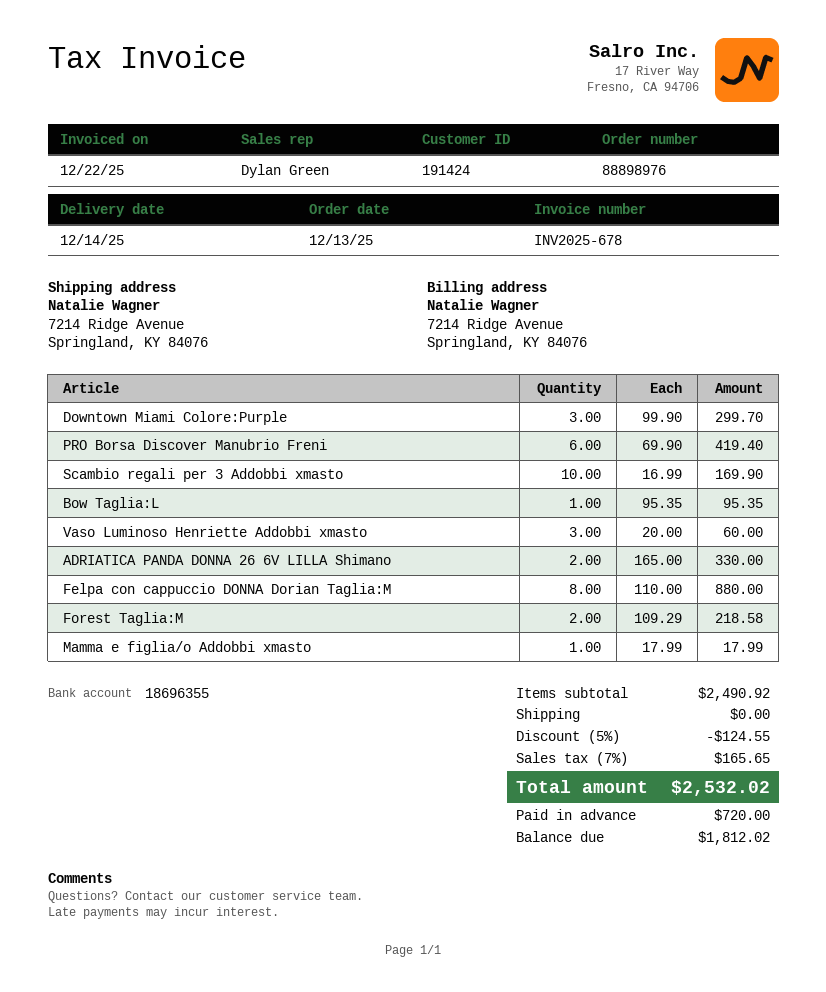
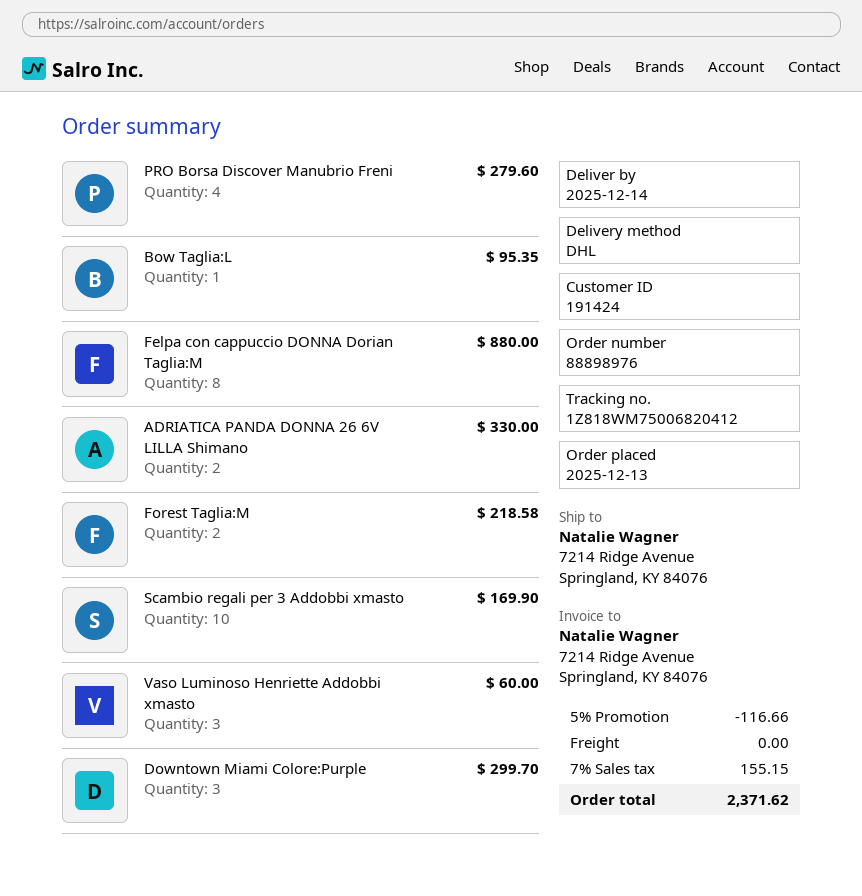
PRO Borsa Discover Manubrio Freni: 6 for 419.40 -> 4 for 279.60
Mamma e figlia/o Addobbi xmasto: 1 for 17.99 -> none
discount: 5% = 124.55 -> 5% = 116.66
tax: 7% = 165.65 -> 7% = 155.15
total: 2532.02 -> 2371.62

